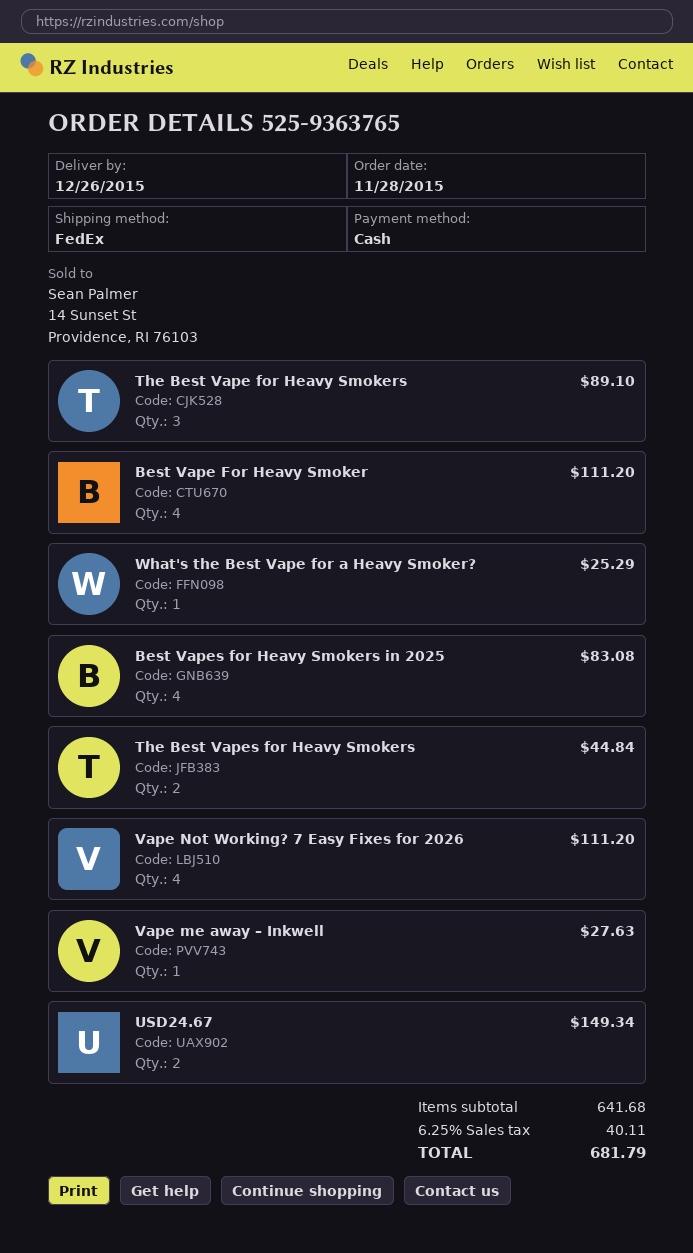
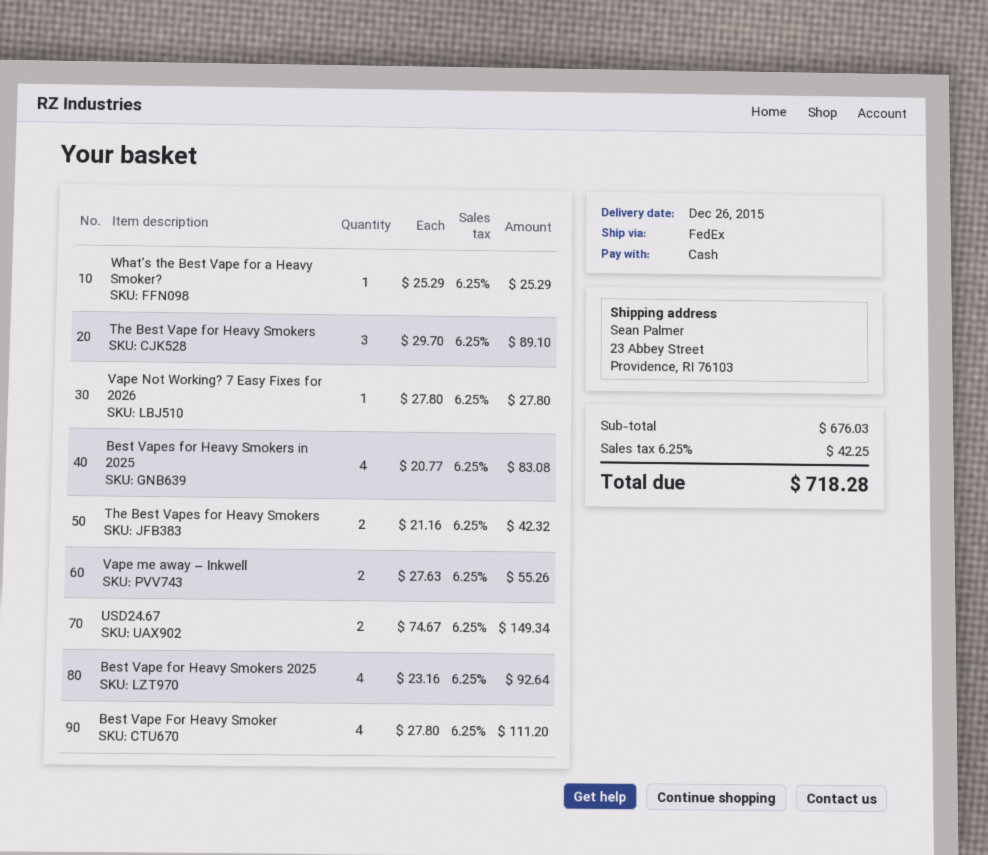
The Best Vapes for Heavy Smokers: 2 for 44.84 -> 2 for 42.32
Vape Not Working? 7 Easy Fixes for 2026: 4 for 111.20 -> 1 for 27.80
Vape me away – Inkwell: 1 for 27.63 -> 2 for 55.26
Best Vape for Heavy Smokers 2025: none -> 4 for 92.64
subtotal: 641.68 -> 676.03
tax: 6.25% = 40.11 -> 6.25% = 42.25
total: 681.79 -> 718.28

